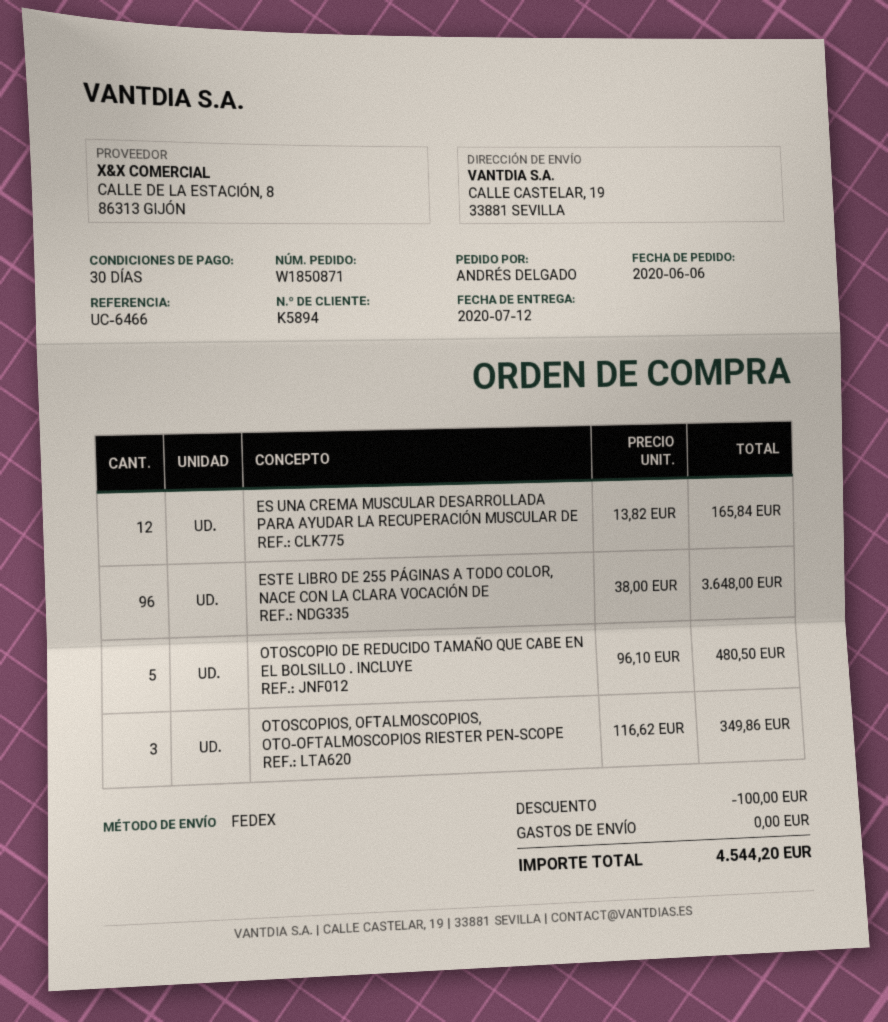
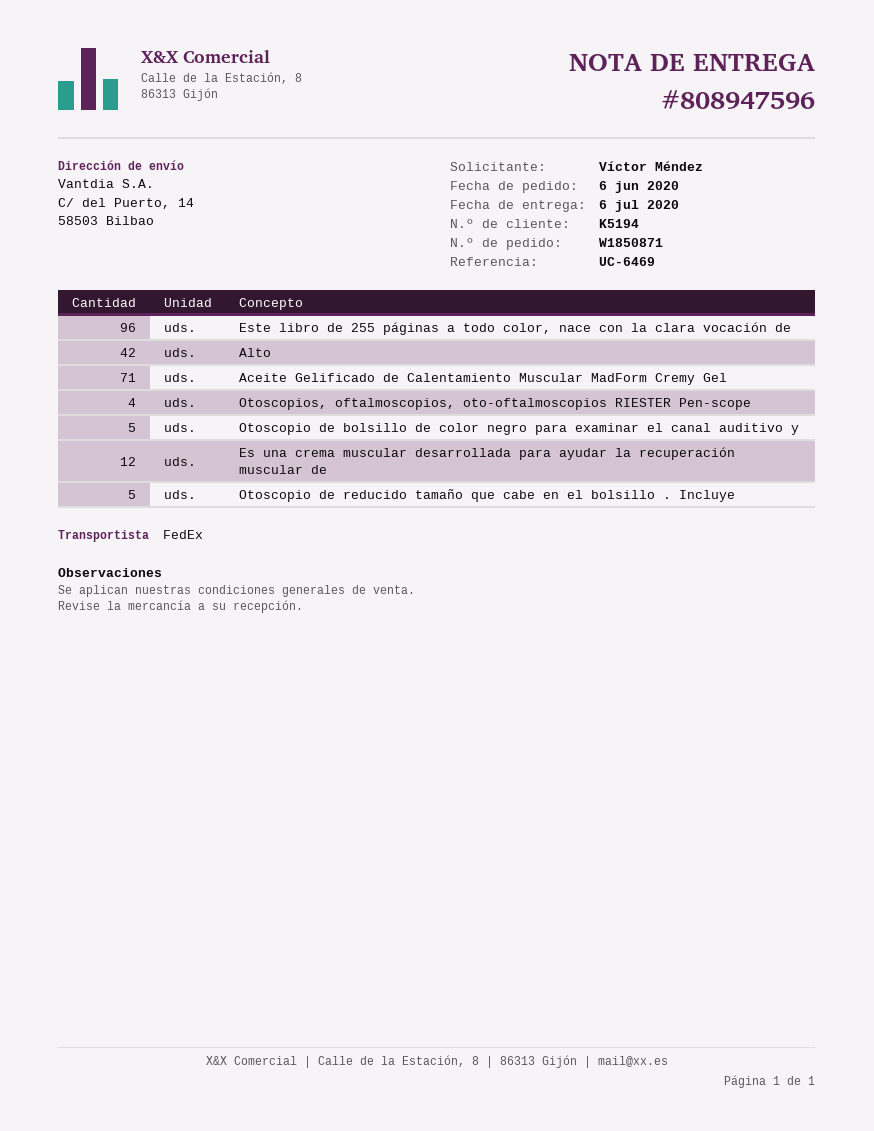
delivery date: 2020-07-12 -> 2020-07-06
customer number: K5894 -> K5194
reference: UC-6466 -> UC-6469
ordered by: ANDRÉS DELGADO -> Víctor Méndez
ship to: CALLE CASTELAR, 19, 33881 SEVILLA -> C/ del Puerto, 14, 58503 Bilbao
OTOSCOPIOS, OFTALMOSCOPIOS, OTO-OFTALMOSCOPIOS RIESTER PEN-SCOPE: 3 -> 4
Alto: none -> 42
Aceite Gelificado de Calentamiento Muscular MadForm Cremy Gel: none -> 71
Otoscopio de bolsillo de color negro para examinar el canal auditivo y: none -> 5

